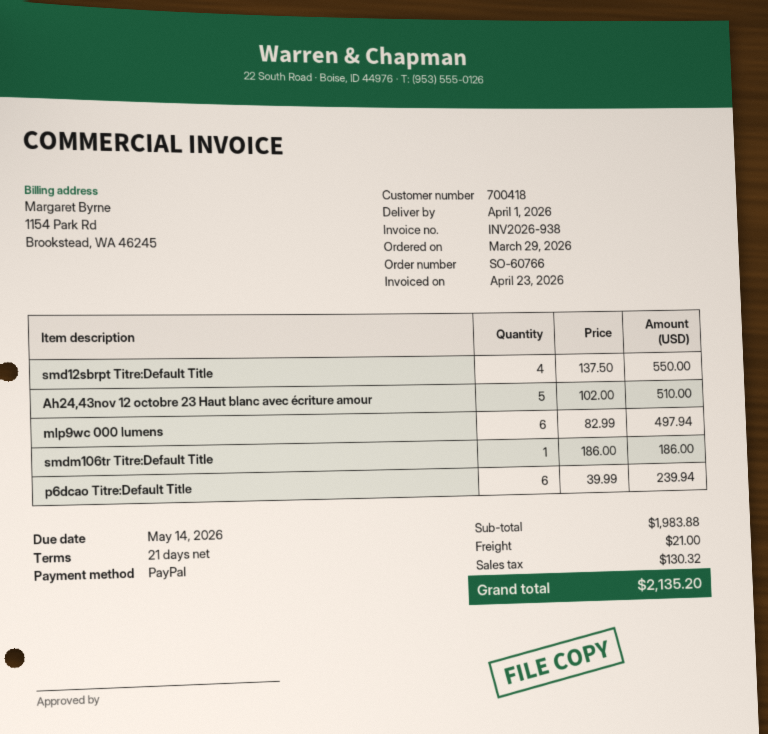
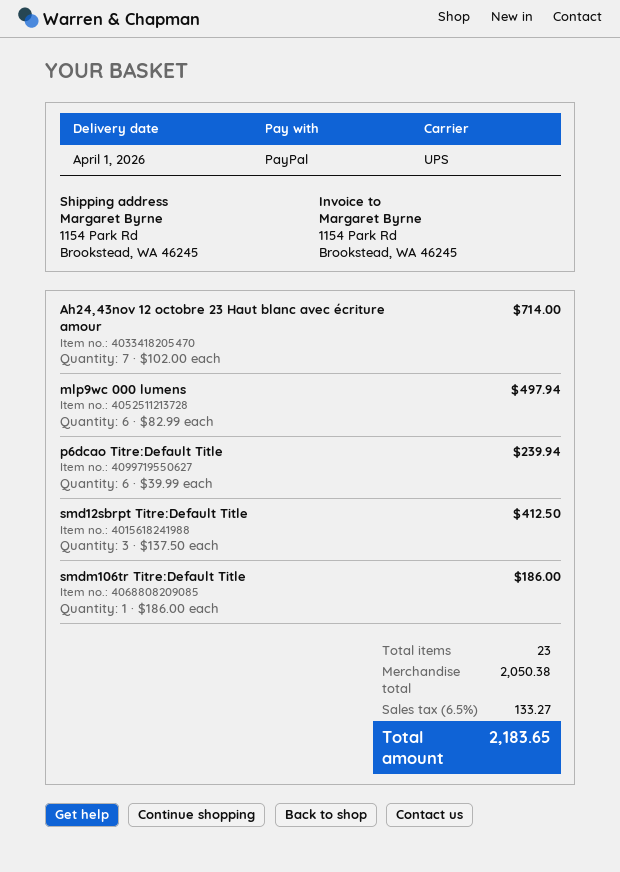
smd12sbrpt Titre:Default Title: 4 x 137.50 = 550.00 -> 3 x 137.50 = 412.50
Ah24,43nov 12 octobre 23 Haut blanc avec écriture amour: 5 x 102.00 = 510.00 -> 7 x 102.00 = 714.00
subtotal: 1983.88 -> 2050.38
shipping: 21.00 -> none
tax: 130.32 -> 133.27
total: 2135.20 -> 2183.65

